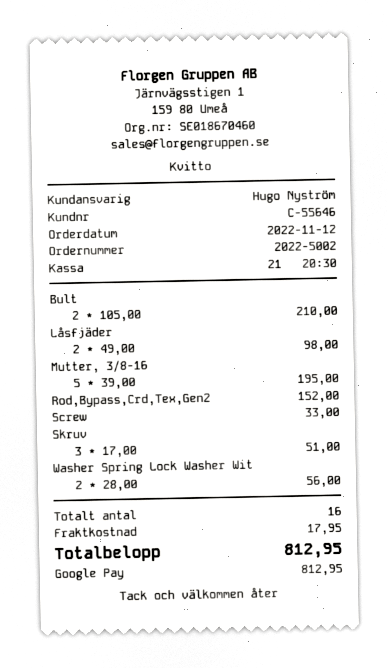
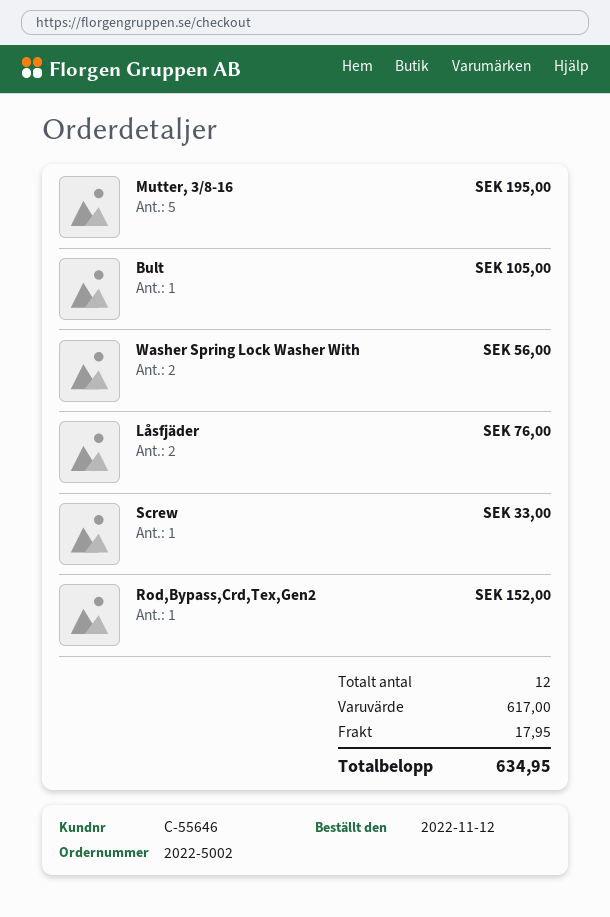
Bult: 2 for 210.00 -> 1 for 105.00
Låsfjäder: 2 for 98.00 -> 2 for 76.00
Skruv: 3 for 51.00 -> none
total quantity: 16 -> 12
total: 812.95 -> 634.95

